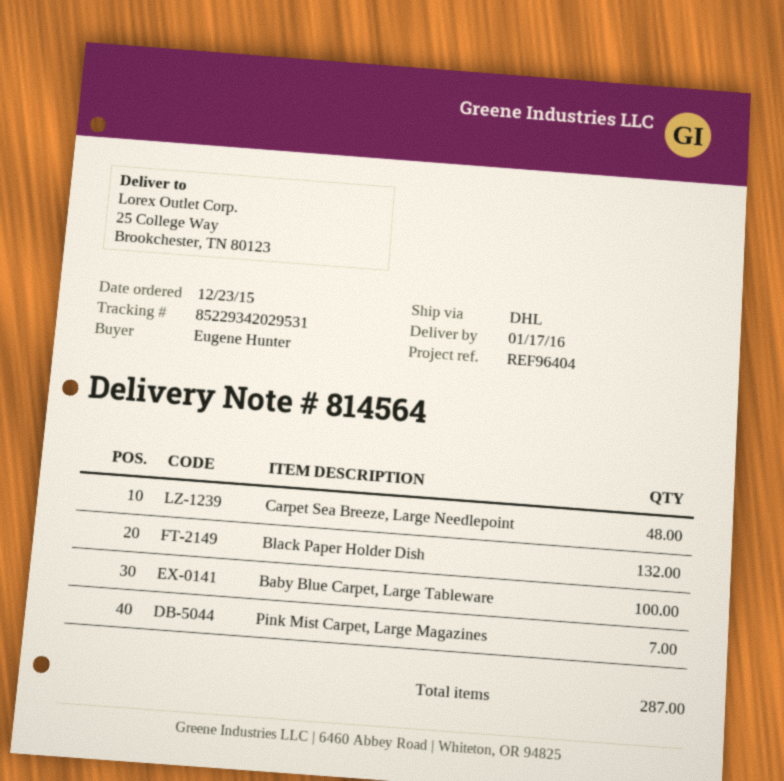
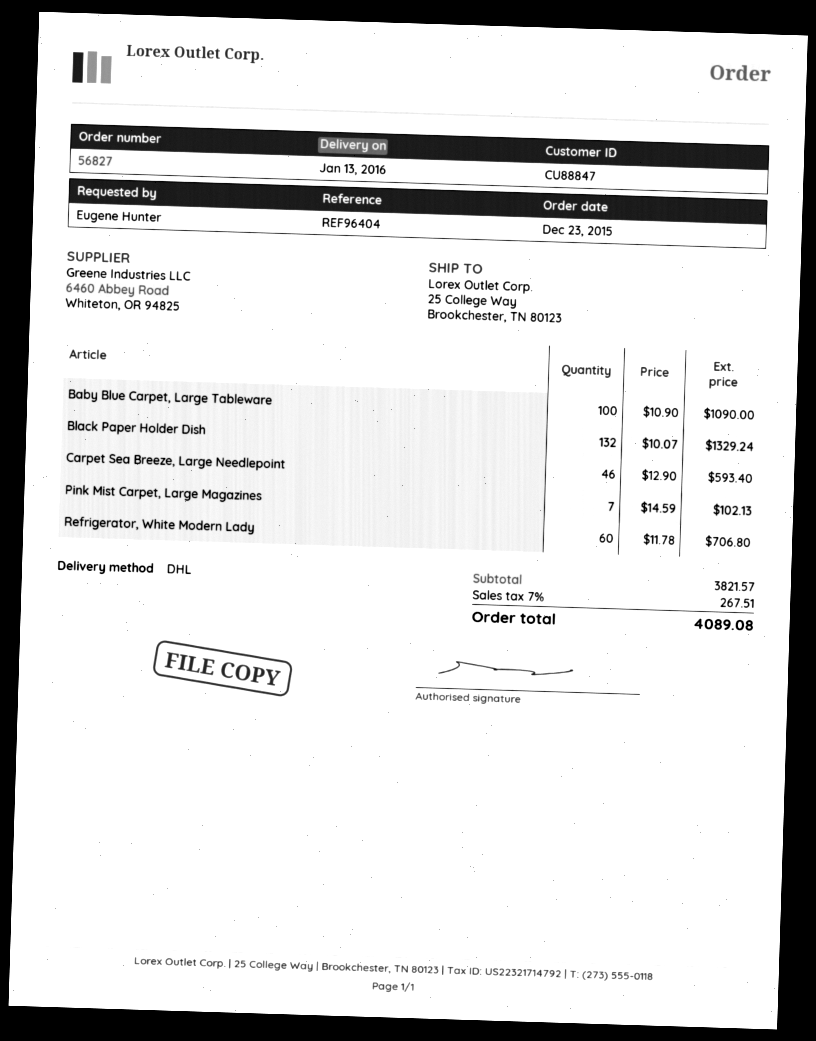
delivery date: 2016-01-17 -> 2016-01-13
Carpet Sea Breeze, Large Needlepoint: 48 -> 46
Refrigerator, White Modern Lady: none -> 60

